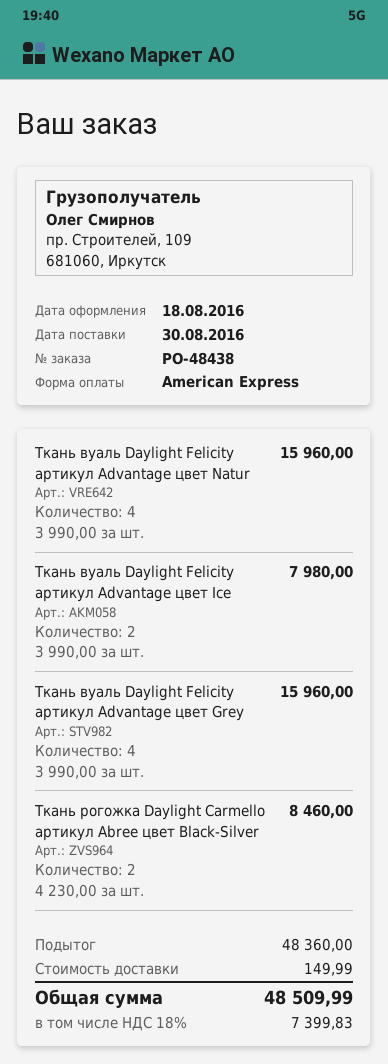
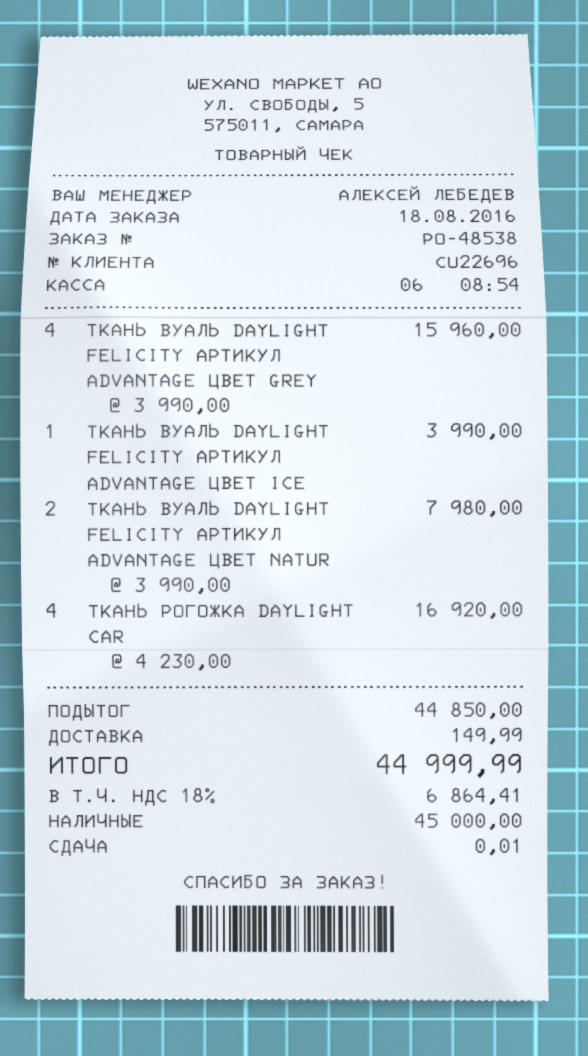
order number: PO-48438 -> PO-48538
payment method: American Express -> cash
Ткань вуаль Daylight Felicity артикул Advantage цвет Natur: 4 x 3990.00 = 15960.00 -> 2 x 3990.00 = 7980.00
Ткань вуаль Daylight Felicity артикул Advantage цвет Ice: 2 x 3990.00 = 7980.00 -> 1 x 3990.00 = 3990.00
Ткань рогожка Daylight Carmello артикул Abree цвет Black-Silver: 2 x 4230.00 = 8460.00 -> 4 x 4230.00 = 16920.00
subtotal: 48360.00 -> 44850.00
tax: 18% = 7399.83 -> 18% = 6864.41
total: 48509.99 -> 44999.99

